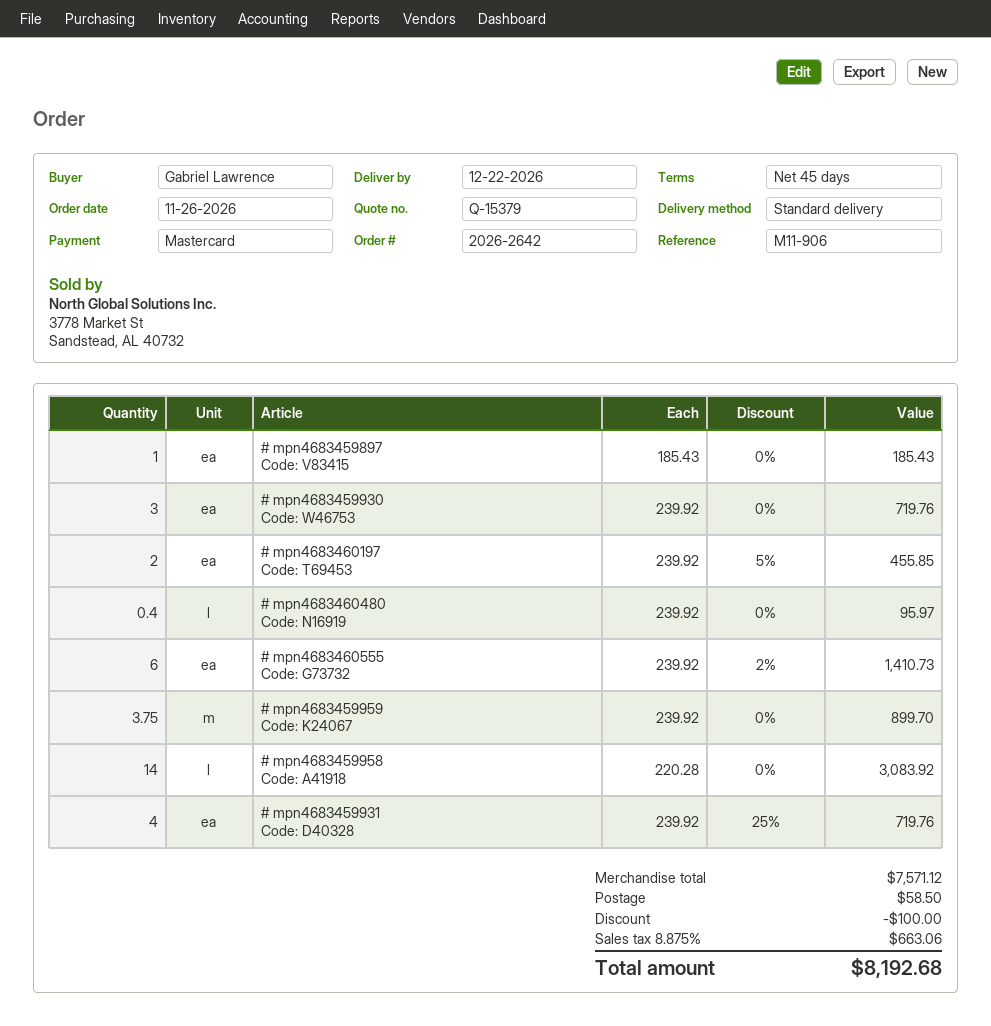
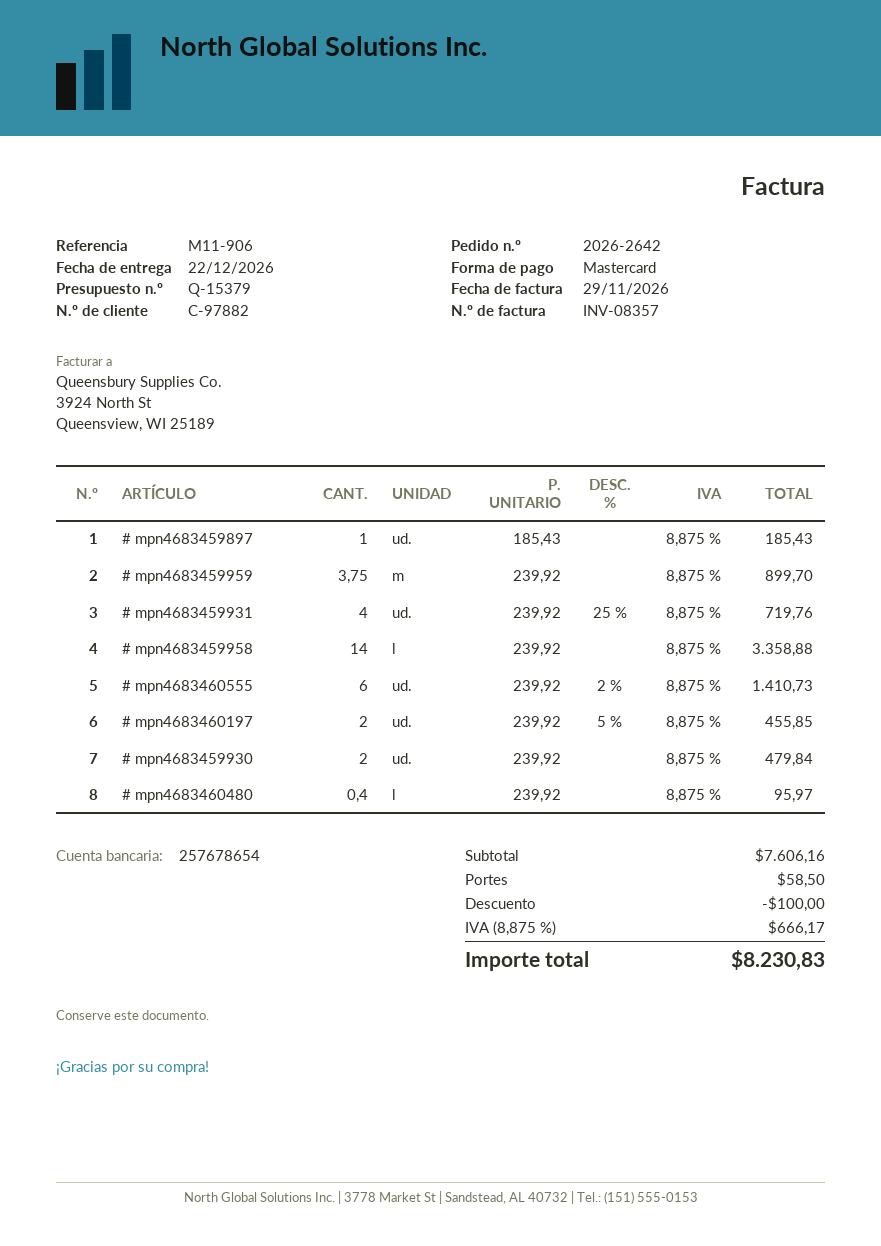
# mpn4683459930: 3 x 239.92 = 719.76 -> 2 x 239.92 = 479.84
# mpn4683459958: 14 x 220.28 = 3083.92 -> 14 x 239.92 = 3358.88
subtotal: 7571.12 -> 7606.16
tax: 8.875% = 663.06 -> 8.875% = 666.17
total: 8192.68 -> 8230.83

